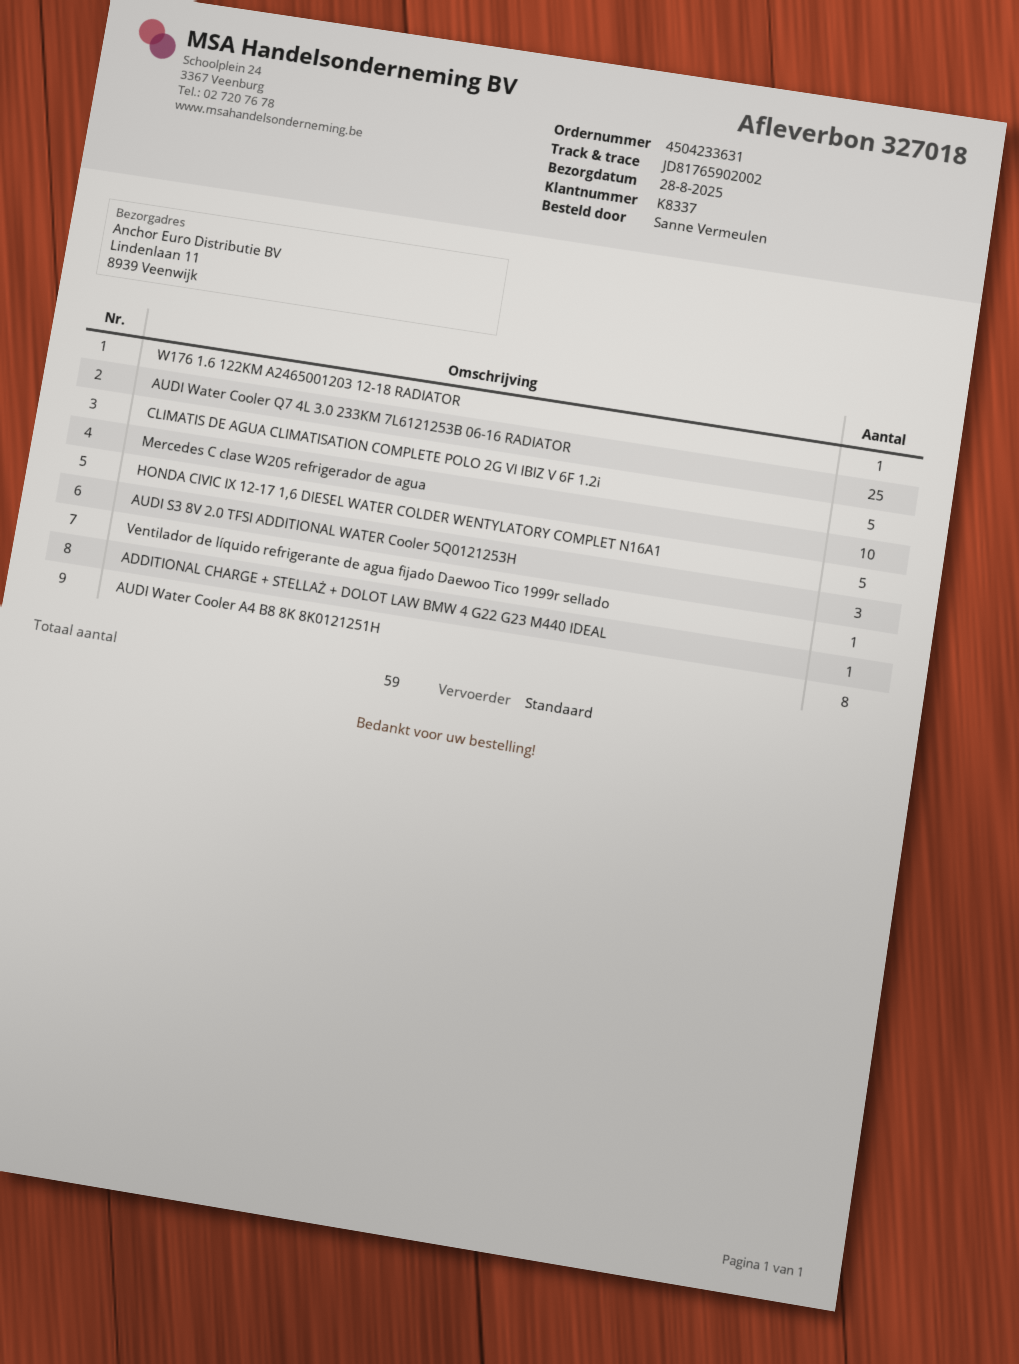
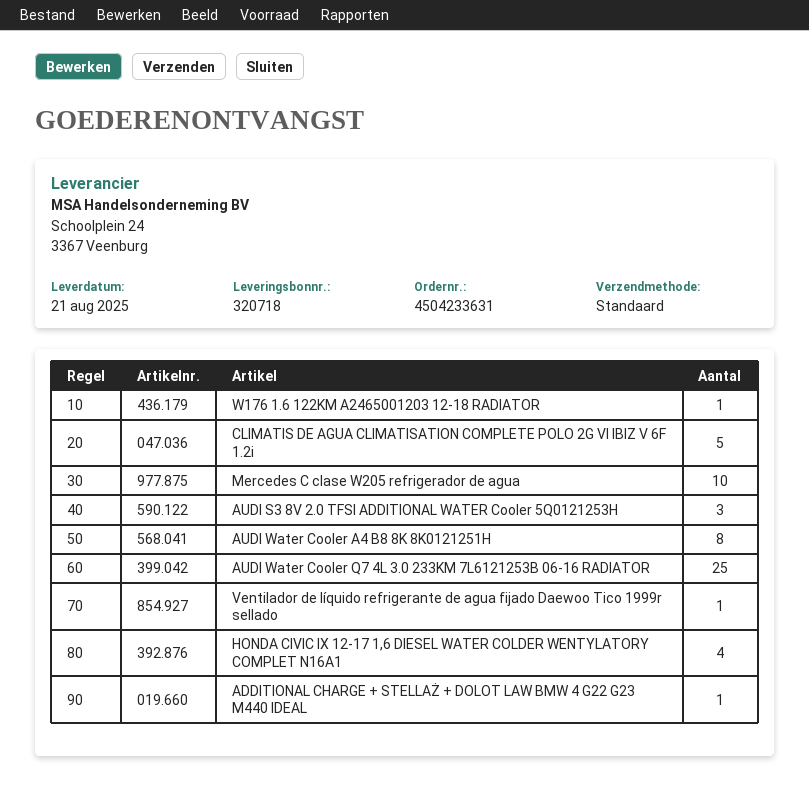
delivery note number: 327018 -> 320718
delivery date: 2025-08-28 -> 2025-08-21
HONDA CIVIC IX 12-17 1,6 DIESEL WATER COLDER WENTYLATORY COMPLET N16A1: 5 -> 4

